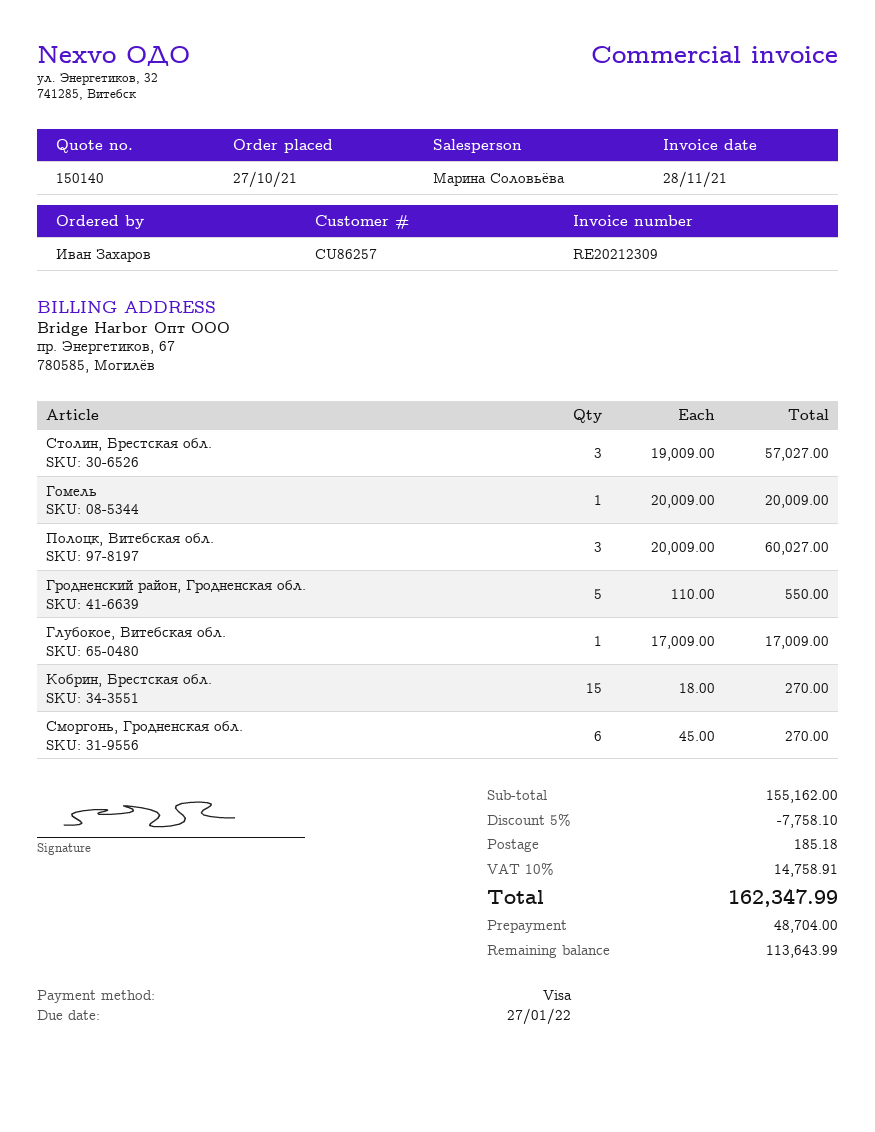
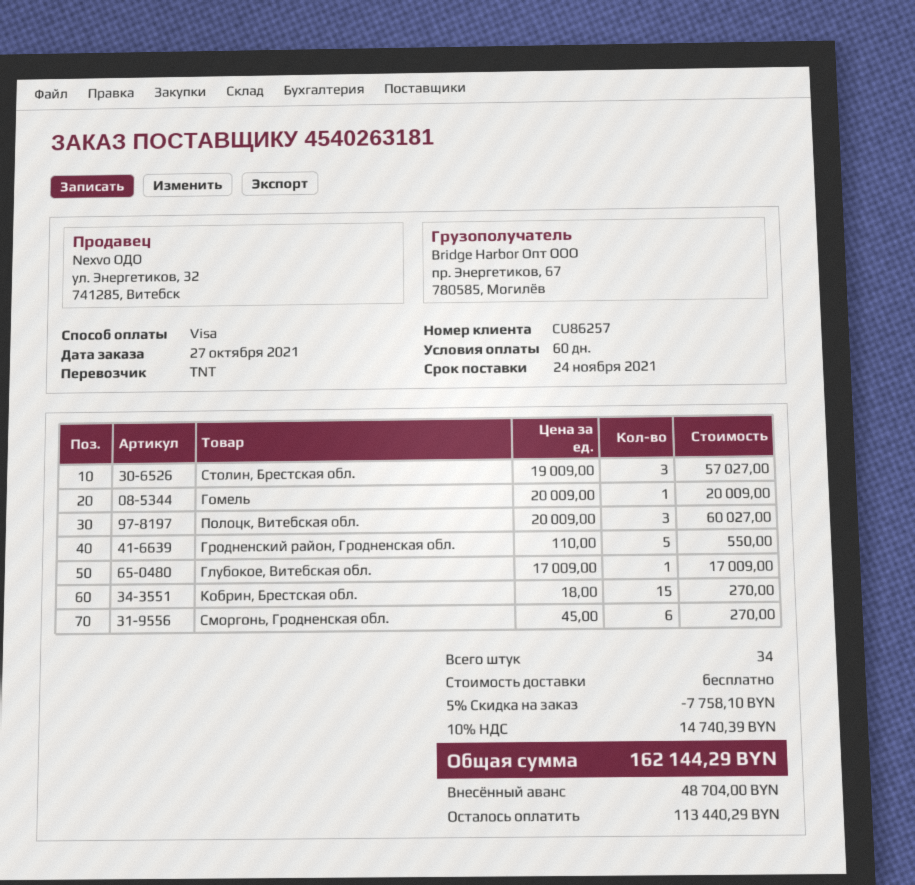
shipping: 185.18 -> 0.00
tax: 10% = 14758.91 -> 10% = 14740.39
total: 162347.99 -> 162144.29
balance: 113643.99 -> 113440.29

